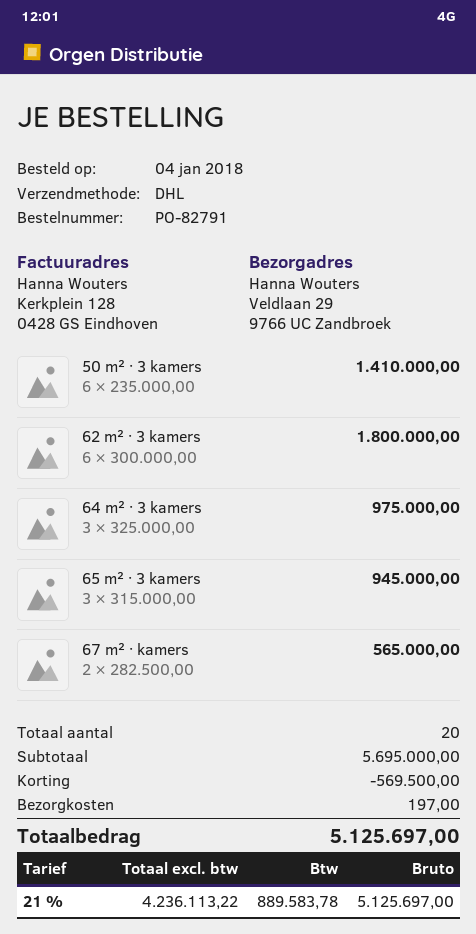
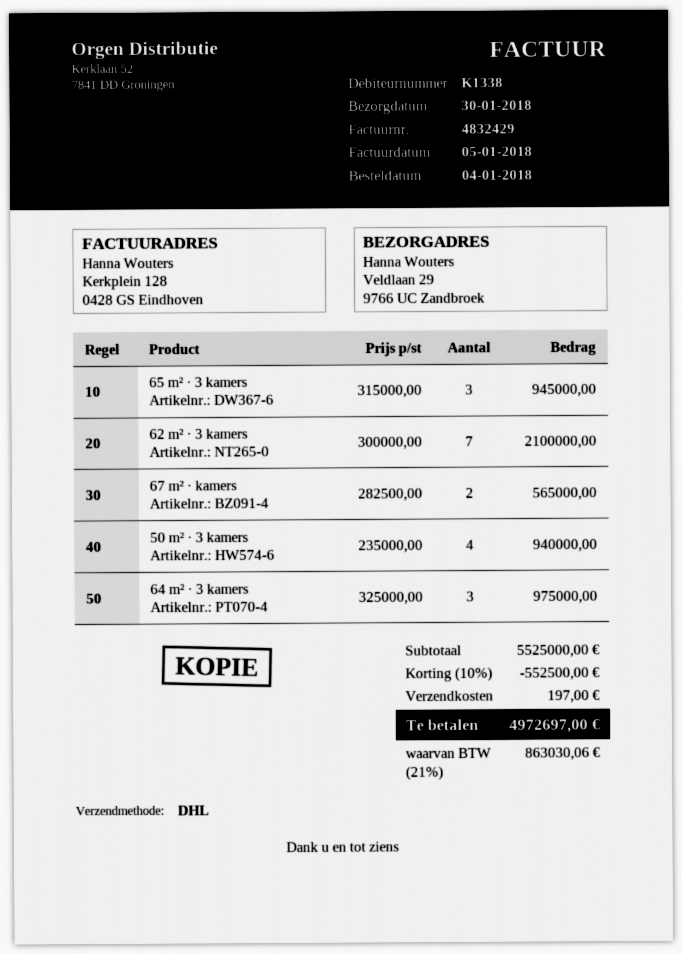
50 m² · 3 kamers: 6 x 235000.00 = 1410000.00 -> 4 x 235000.00 = 940000.00
62 m² · 3 kamers: 6 x 300000.00 = 1800000.00 -> 7 x 300000.00 = 2100000.00
subtotal: 5695000.00 -> 5525000.00
discount: 569500.00 -> 552500.00
tax: 21% = 889583.78 -> 21% = 863030.06
total: 5125697.00 -> 4972697.00

